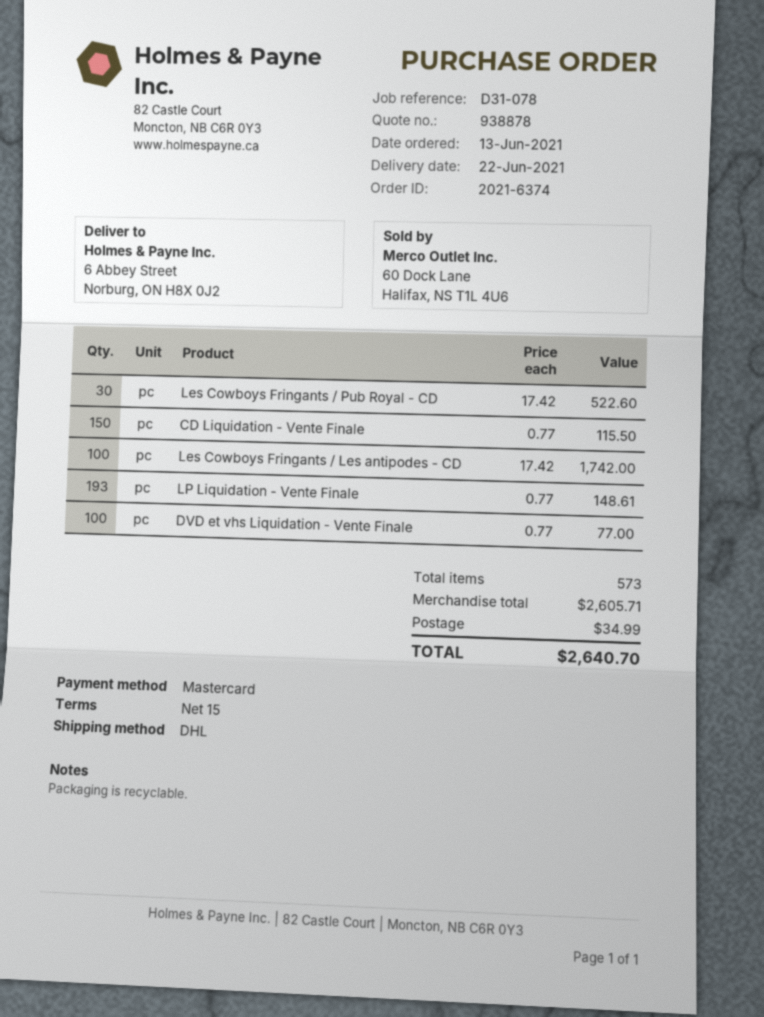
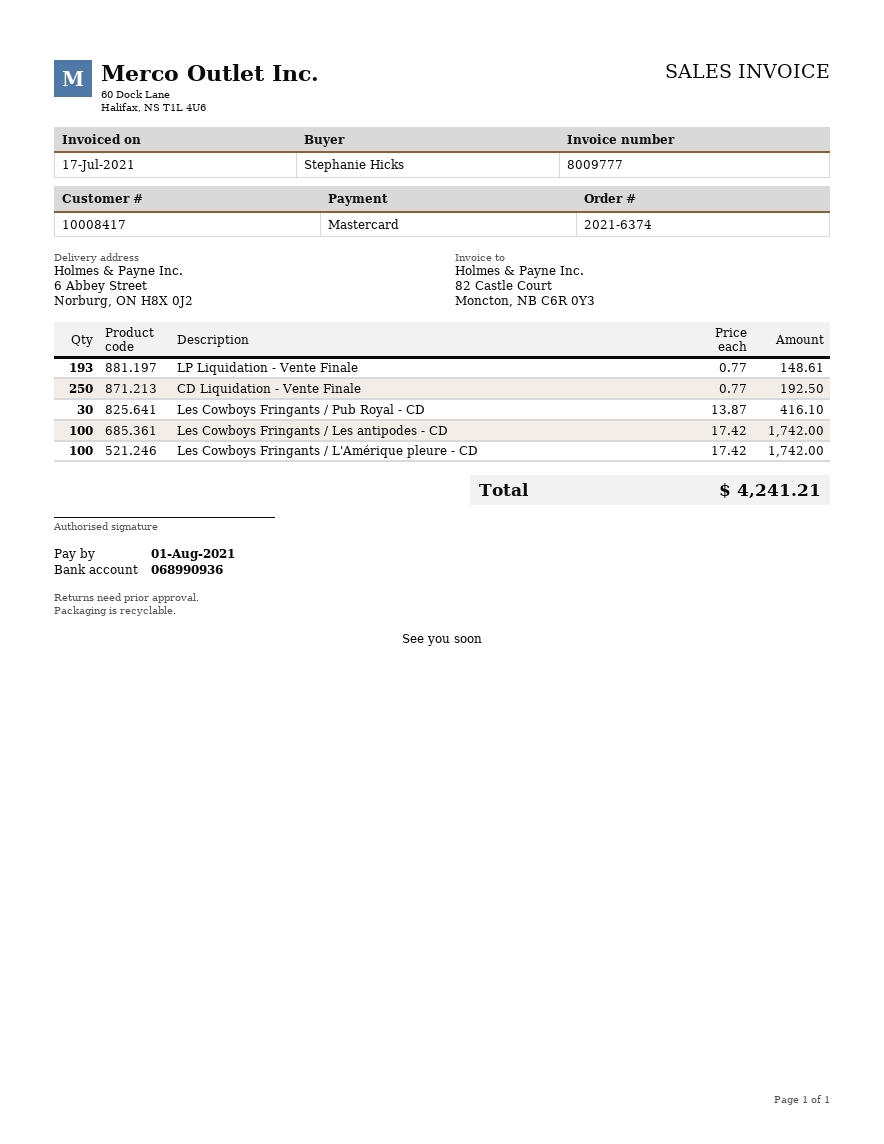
Les Cowboys Fringants / Pub Royal - CD: 30 x 17.42 = 522.60 -> 30 x 13.87 = 416.10
CD Liquidation - Vente Finale: 150 x 0.77 = 115.50 -> 250 x 0.77 = 192.50
DVD et vhs Liquidation - Vente Finale: 100 x 0.77 = 77.00 -> none
Les Cowboys Fringants / L'Amérique pleure - CD: none -> 100 x 17.42 = 1742.00
shipping: 34.99 -> none
total: 2640.70 -> 4241.21

